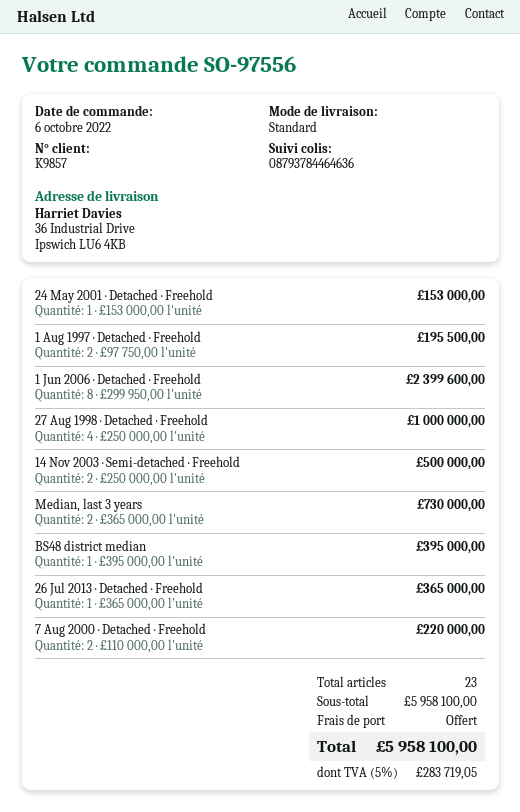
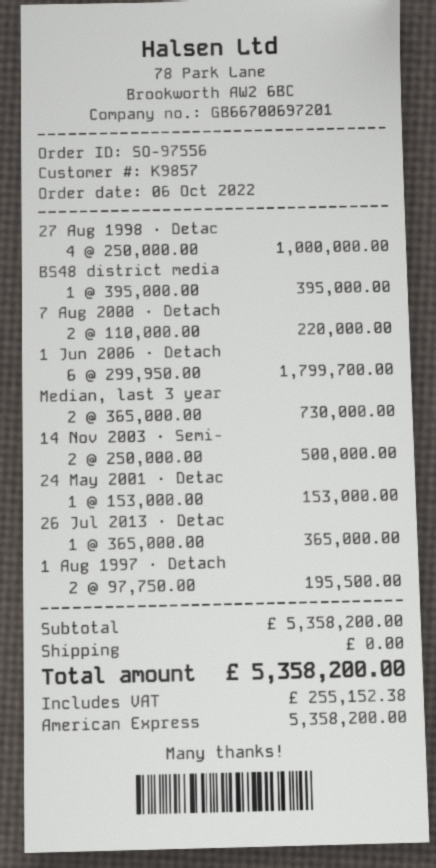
1 Jun 2006 · Detached · Freehold: 8 x 299950.00 = 2399600.00 -> 6 x 299950.00 = 1799700.00
subtotal: 5958100.00 -> 5358200.00
tax: 283719.05 -> 255152.38
total: 5958100.00 -> 5358200.00

